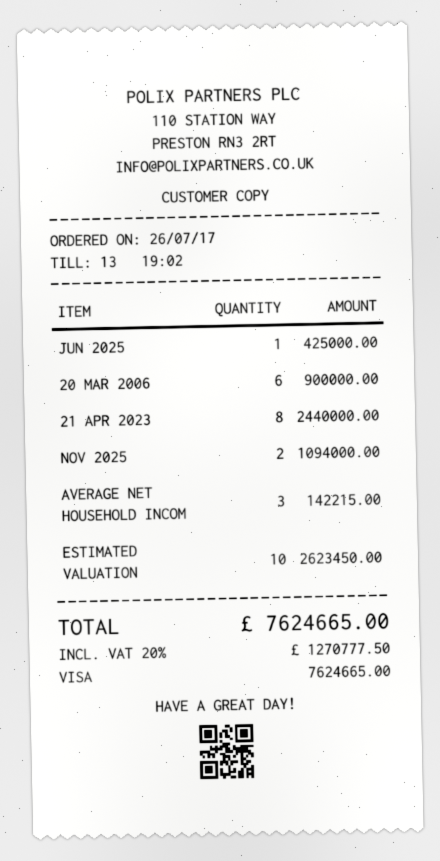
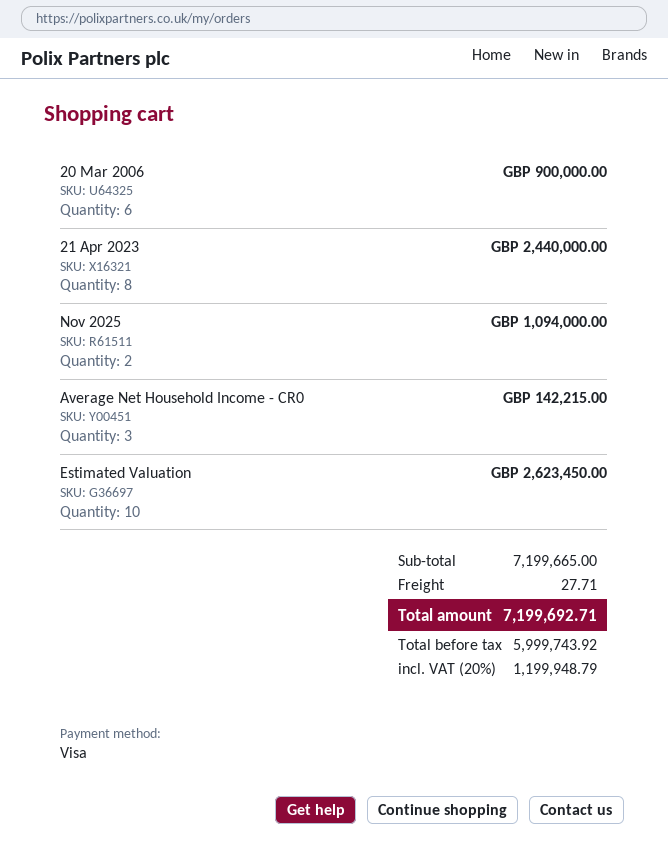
JUN 2025: 1 for 425000.00 -> none
shipping: none -> 27.71
tax: 20% = 1270777.50 -> 20% = 1199948.79
total: 7624665.00 -> 7199692.71

